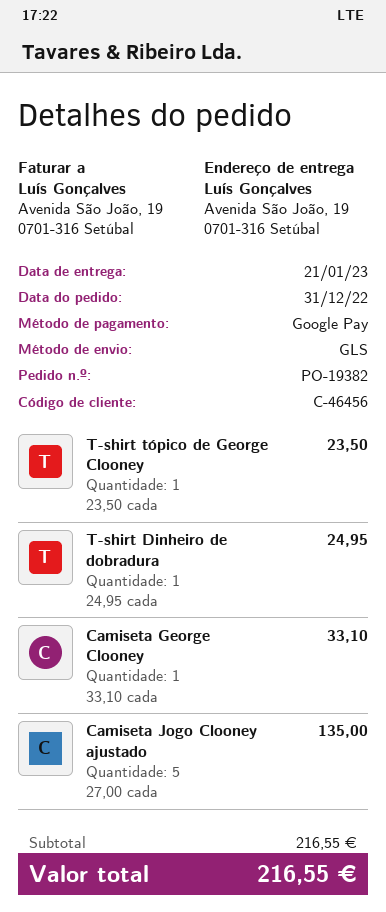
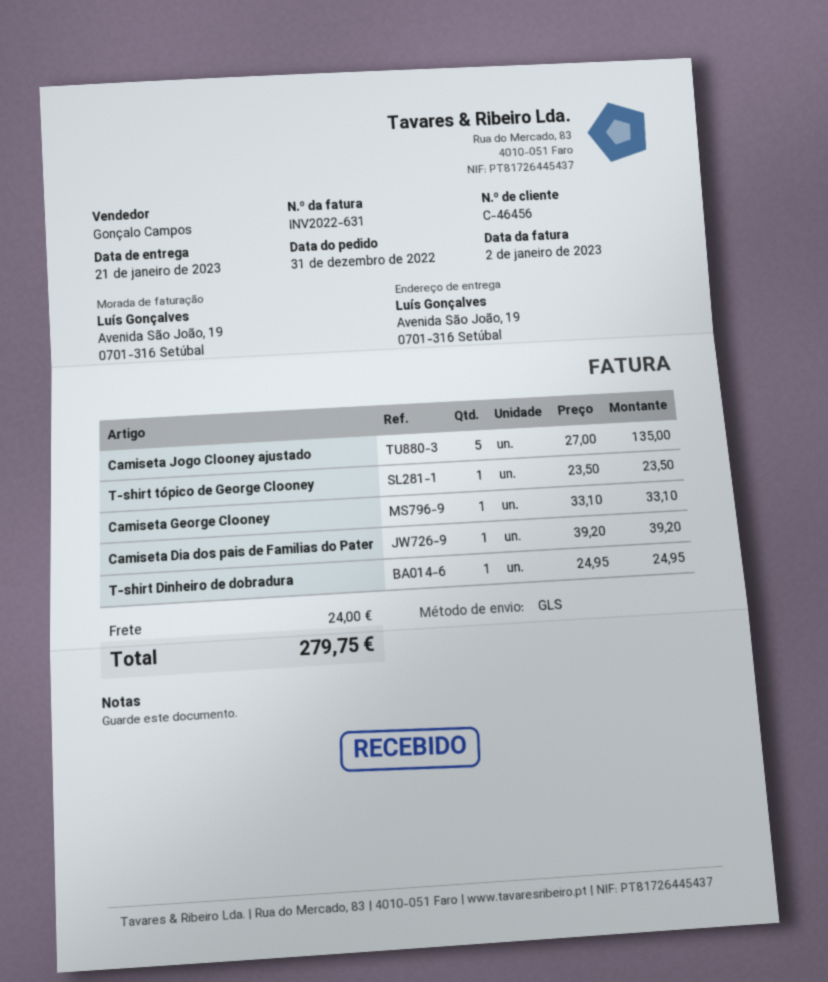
Camiseta Dia dos pais de Familias do Pater: none -> 1 x 39.20 = 39.20
shipping: none -> 24.00
total: 216.55 -> 279.75

